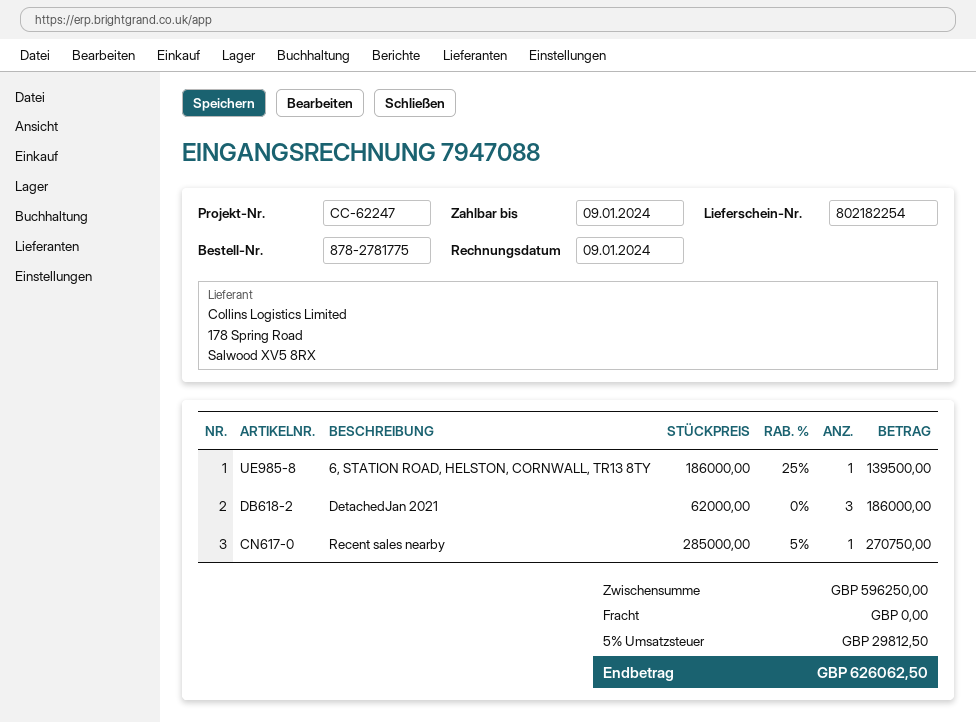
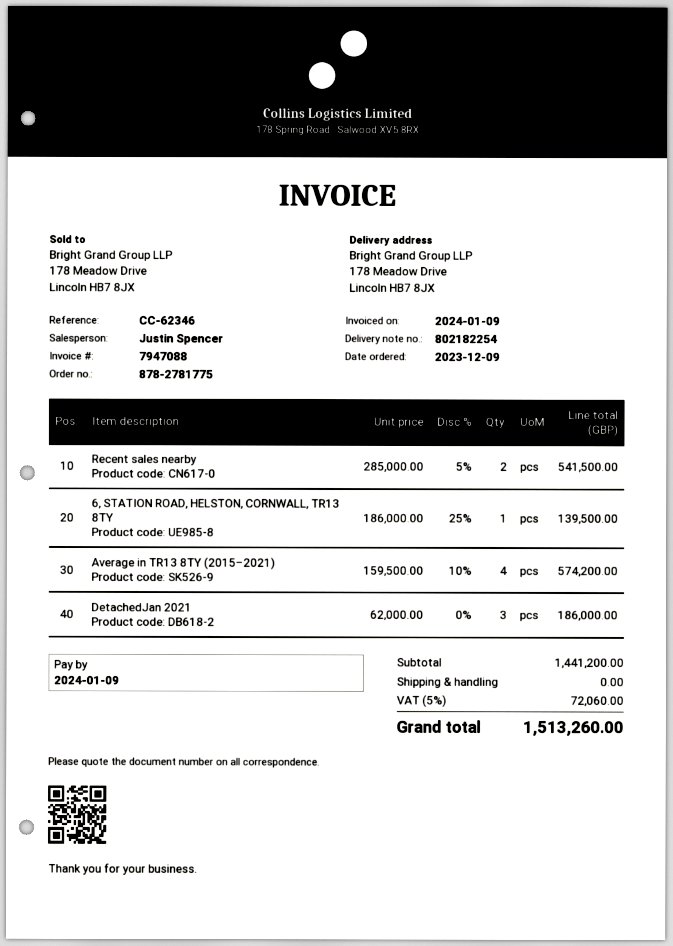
reference: CC-62247 -> CC-62346
Recent sales nearby: 1 x 285000.00 - 5% = 270750.00 -> 2 x 285000.00 - 5% = 541500.00
Average in TR13 8TY (2015–2021): none -> 4 x 159500.00 - 10% = 574200.00
subtotal: 596250.00 -> 1441200.00
tax: 5% = 29812.50 -> 5% = 72060.00
total: 626062.50 -> 1513260.00

